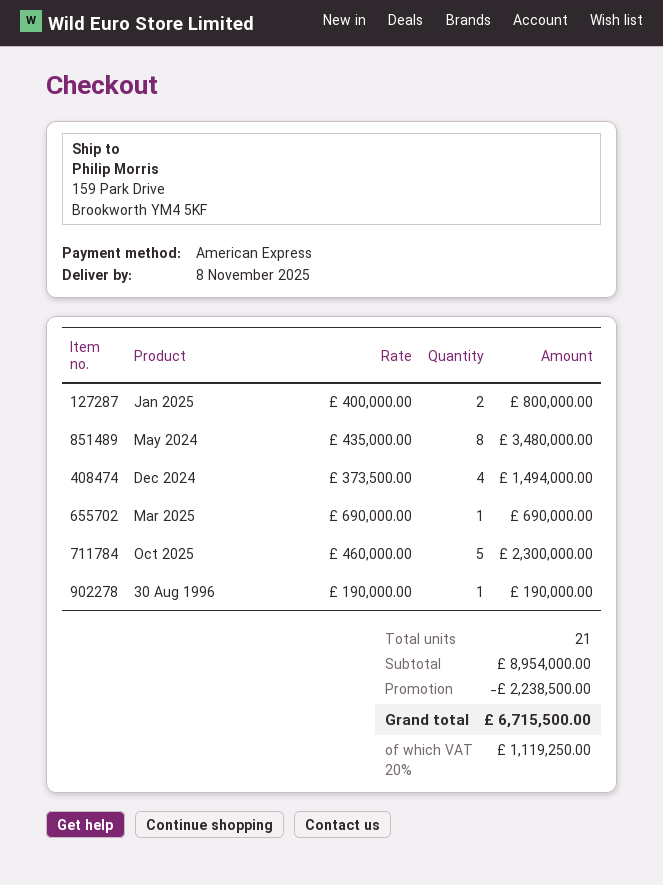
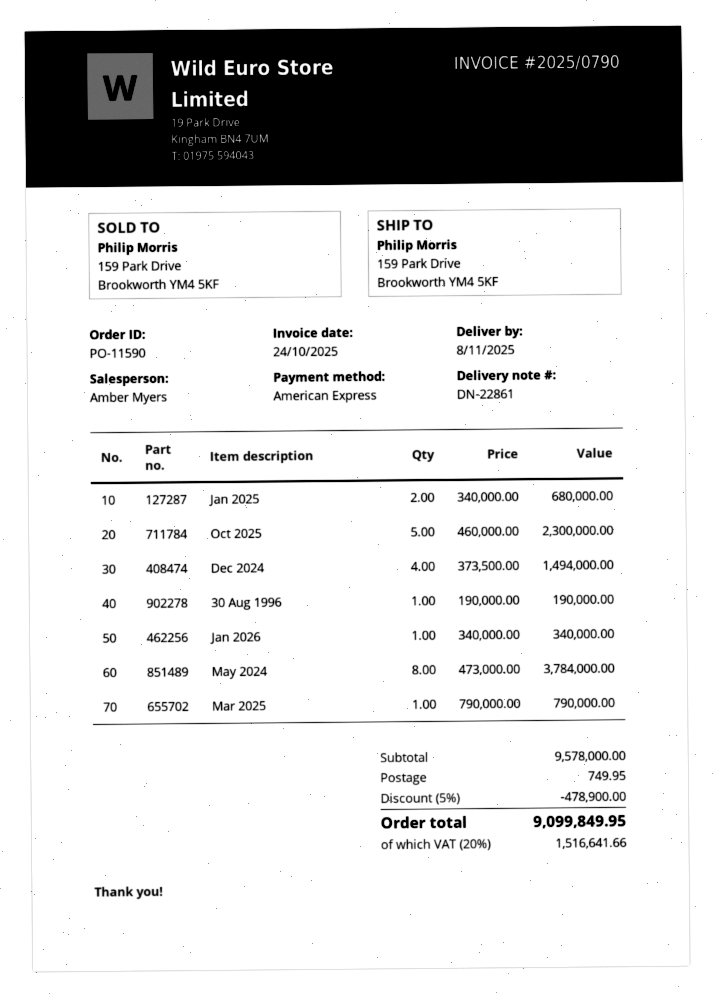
Jan 2025: 2 x 400000.00 = 800000.00 -> 2 x 340000.00 = 680000.00
May 2024: 8 x 435000.00 = 3480000.00 -> 8 x 473000.00 = 3784000.00
Mar 2025: 1 x 690000.00 = 690000.00 -> 1 x 790000.00 = 790000.00
Jan 2026: none -> 1 x 340000.00 = 340000.00
subtotal: 8954000.00 -> 9578000.00
discount: 2238500.00 -> 478900.00
shipping: none -> 749.95
tax: 20% = 1119250.00 -> 20% = 1516641.66
total: 6715500.00 -> 9099849.95

